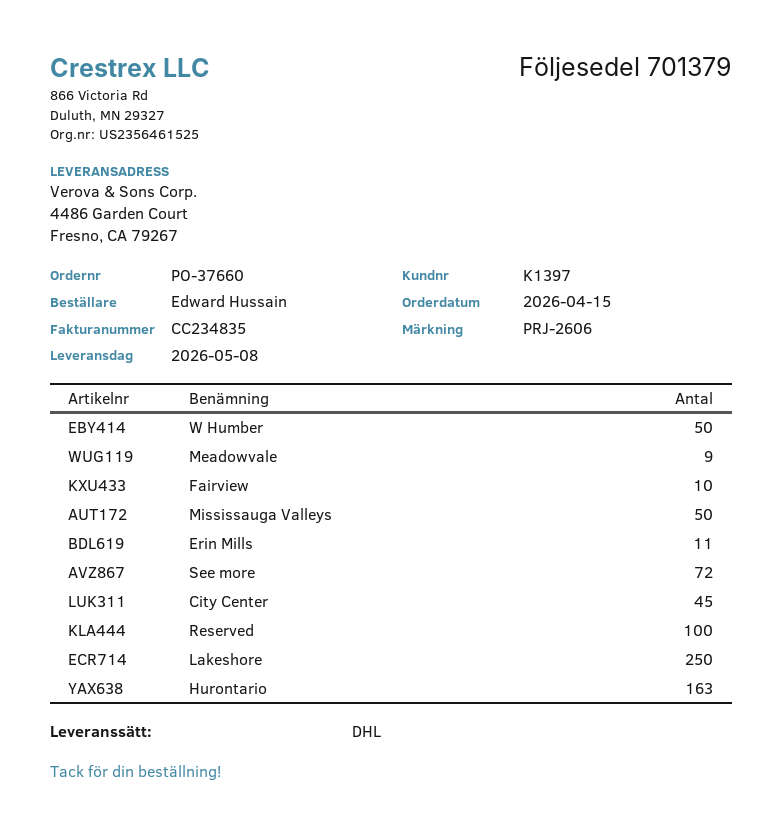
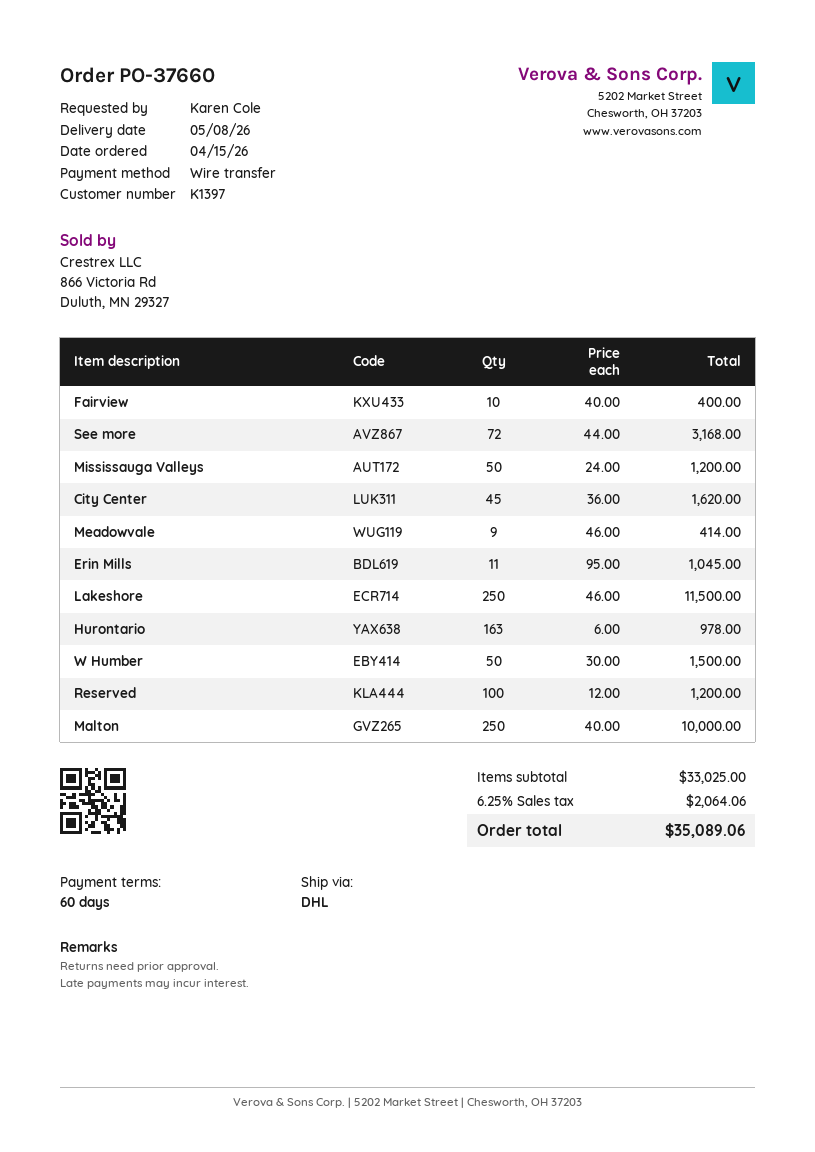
ordered by: Edward Hussain -> Karen Cole
Malton: none -> 250

